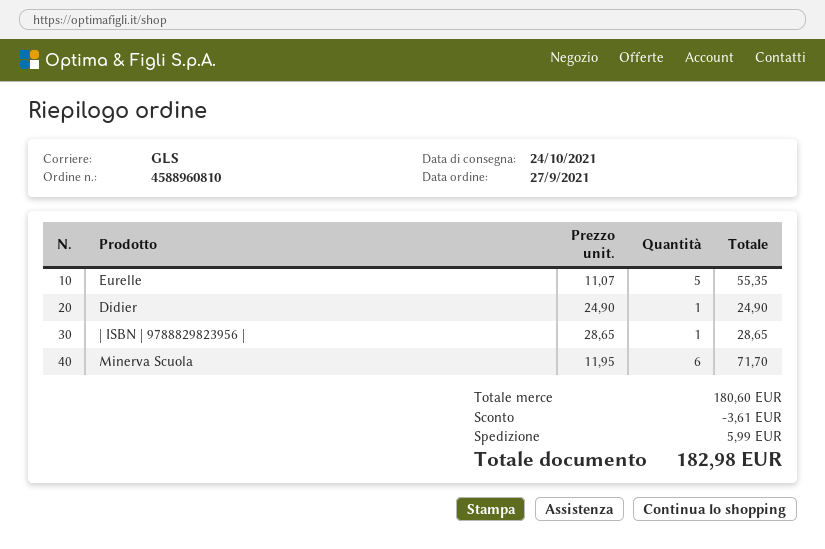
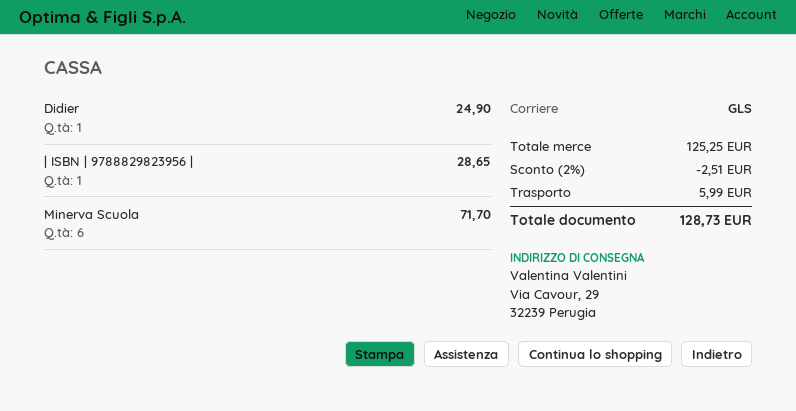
Eurelle: 5 for 55.35 -> none
subtotal: 180.60 -> 125.25
discount: 3.61 -> 2.51
total: 182.98 -> 128.73

